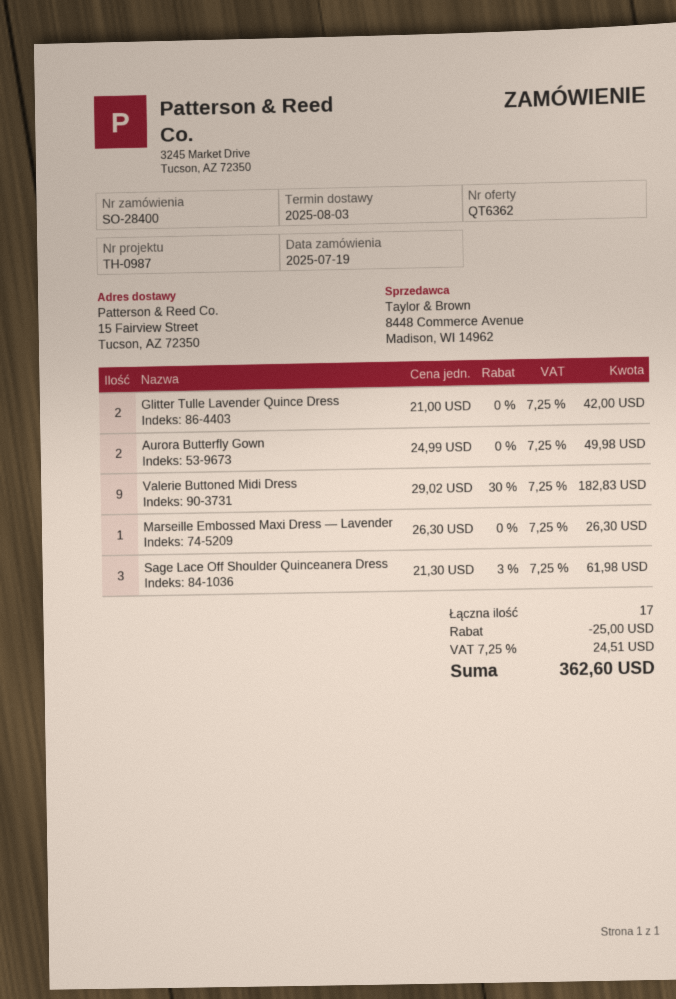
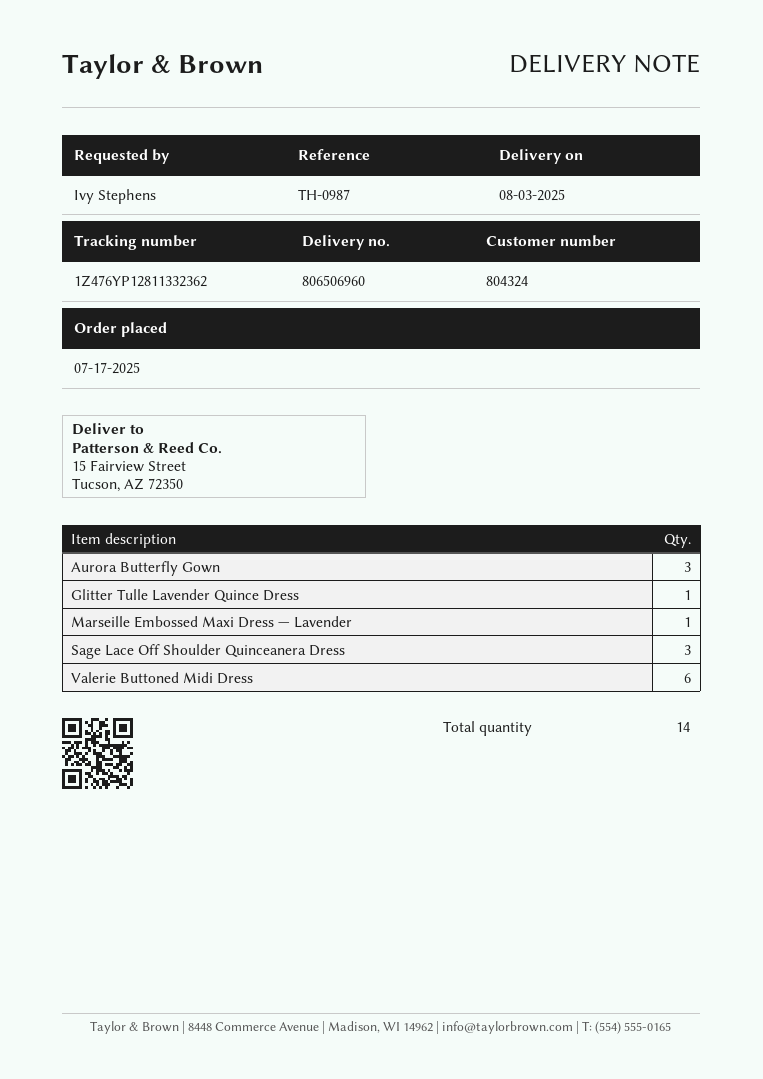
order date: 2025-07-19 -> 2025-07-17
Glitter Tulle Lavender Quince Dress: 2 -> 1
Aurora Butterfly Gown: 2 -> 3
Valerie Buttoned Midi Dress: 9 -> 6
total quantity: 17 -> 14

